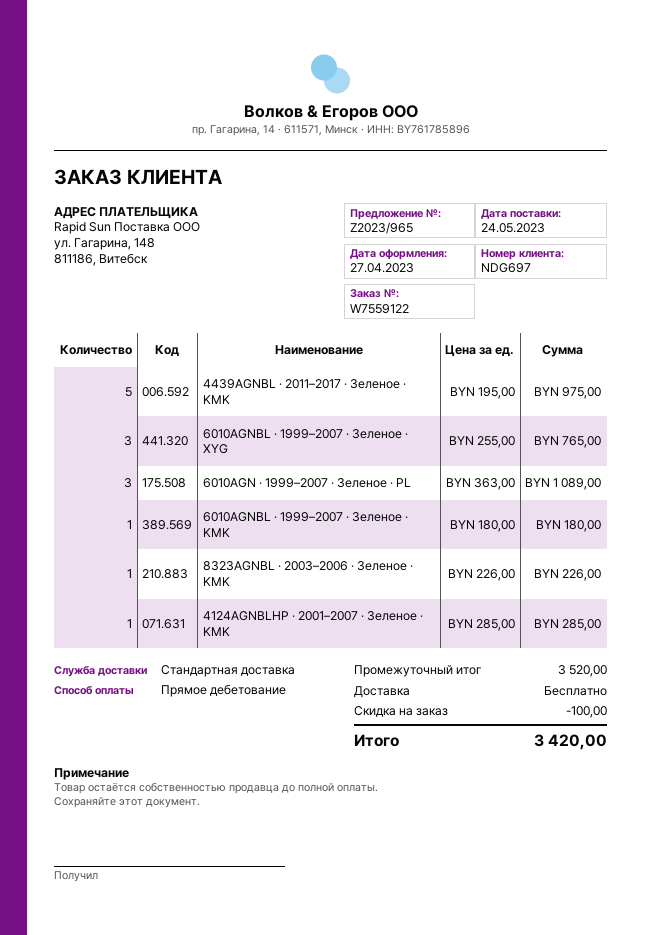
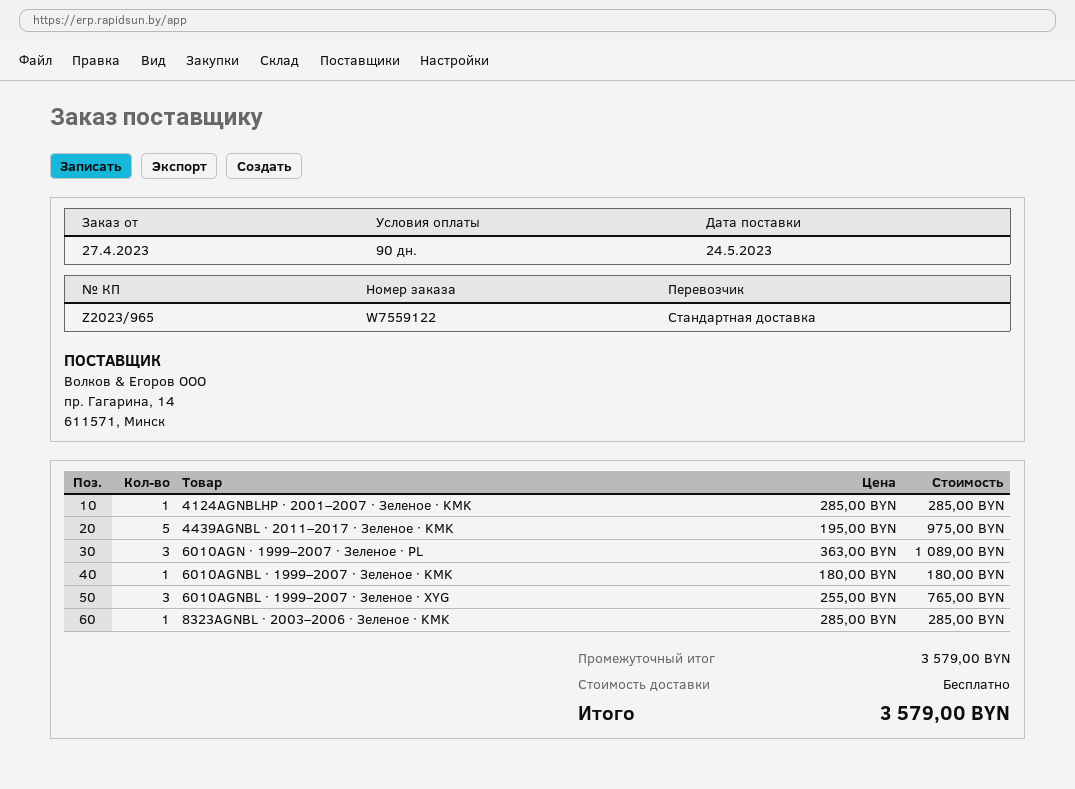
8323AGNBL · 2003–2006 · Зеленое · KMK: 1 x 226.00 = 226.00 -> 1 x 285.00 = 285.00
subtotal: 3520.00 -> 3579.00
discount: 100.00 -> none
total: 3420.00 -> 3579.00

